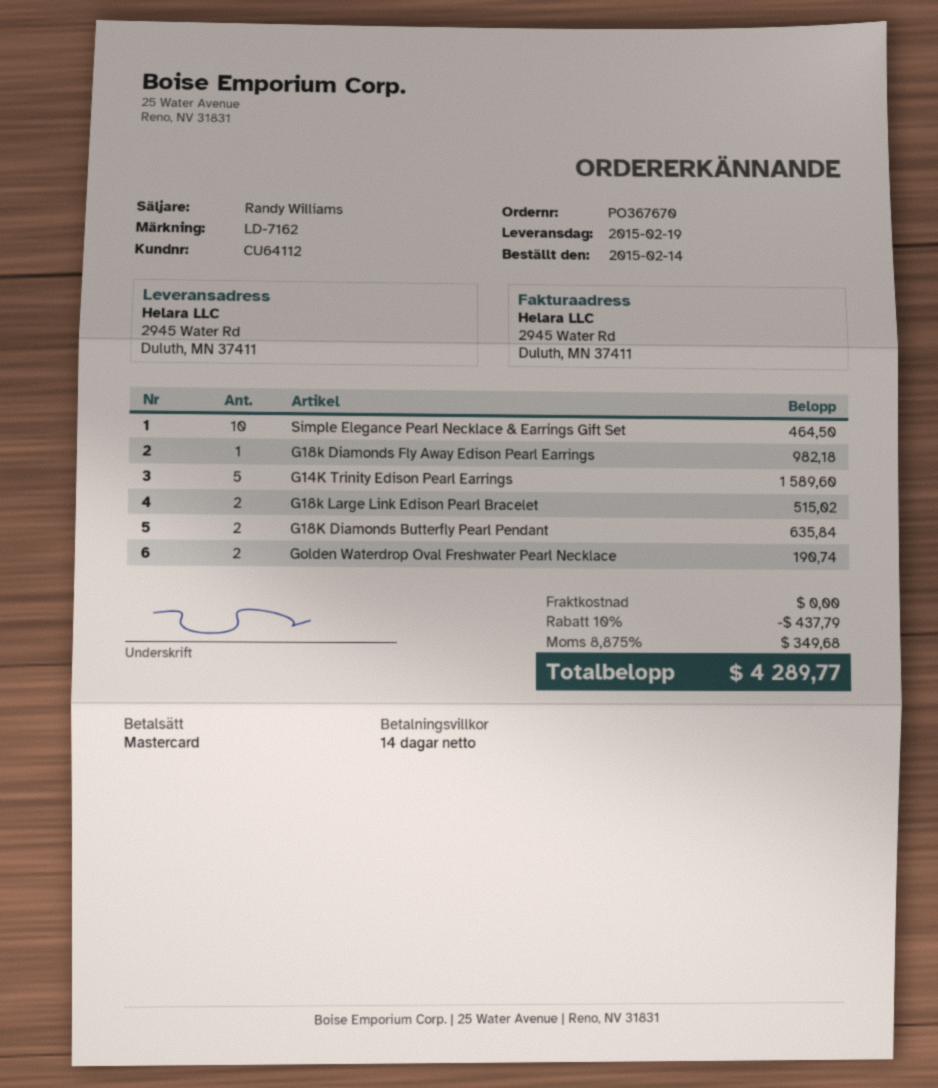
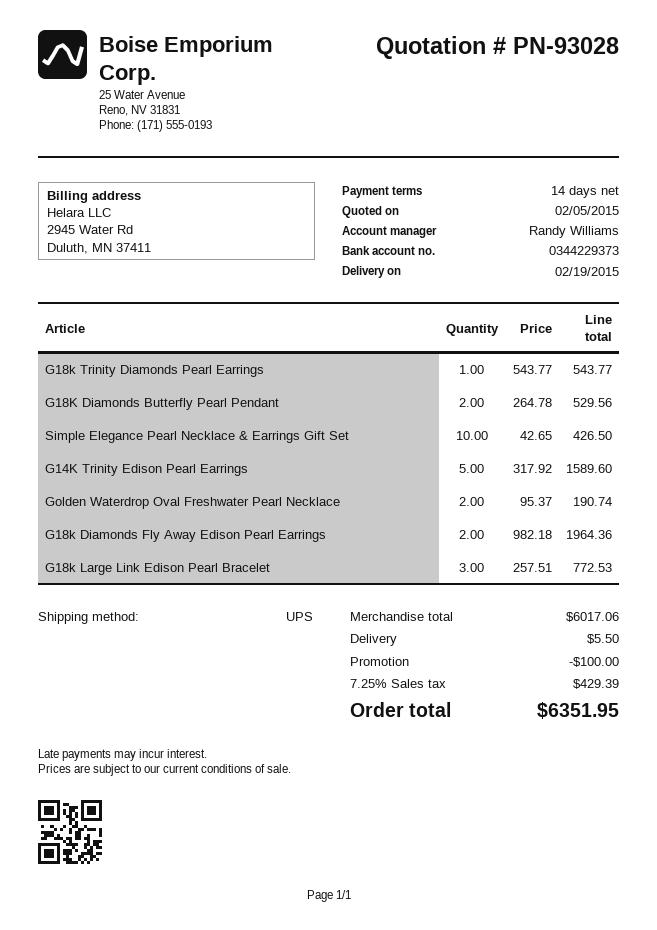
Simple Elegance Pearl Necklace & Earrings Gift Set: 10 for 464.50 -> 10 for 426.50
G18k Diamonds Fly Away Edison Pearl Earrings: 1 for 982.18 -> 2 for 1964.36
G18k Large Link Edison Pearl Bracelet: 2 for 515.02 -> 3 for 772.53
G18K Diamonds Butterfly Pearl Pendant: 2 for 635.84 -> 2 for 529.56
G18k Trinity Diamonds Pearl Earrings: none -> 1 for 543.77
discount: 437.79 -> 100.00
shipping: 0.00 -> 5.50
tax: 8.875% = 349.68 -> 7.25% = 429.39
total: 4289.77 -> 6351.95

